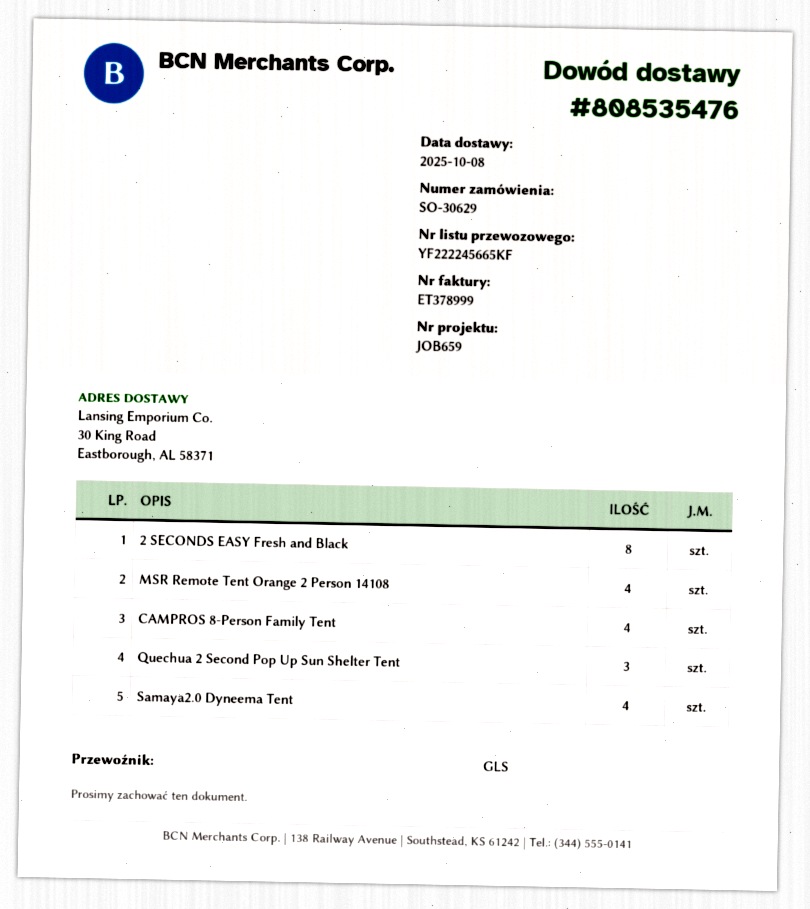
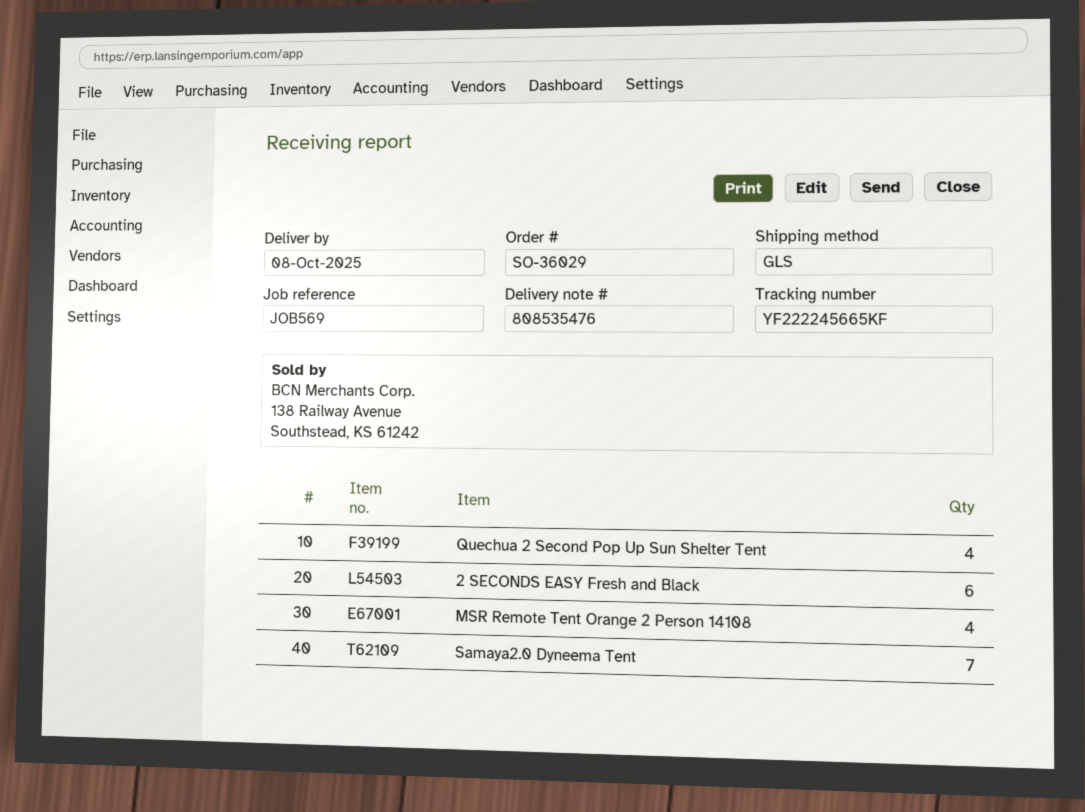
order number: SO-30629 -> SO-36029
reference: JOB659 -> JOB569
2 SECONDS EASY Fresh and Black: 8 -> 6
CAMPROS 8-Person Family Tent: 4 -> none
Quechua 2 Second Pop Up Sun Shelter Tent: 3 -> 4
Samaya2.0 Dyneema Tent: 4 -> 7

